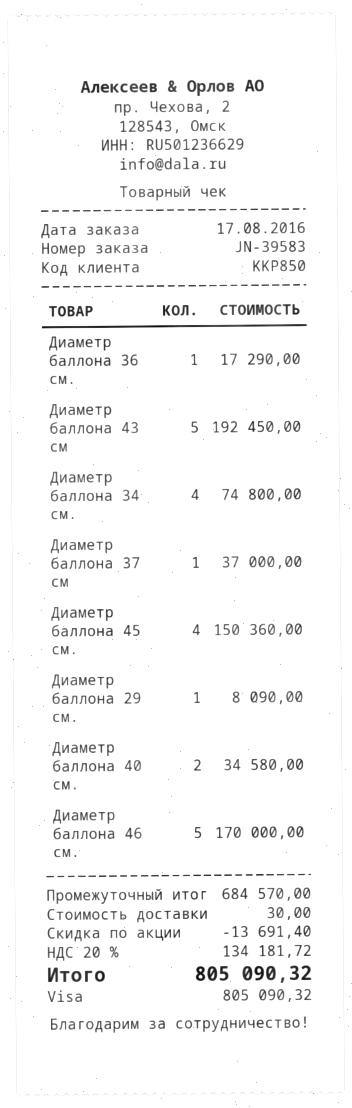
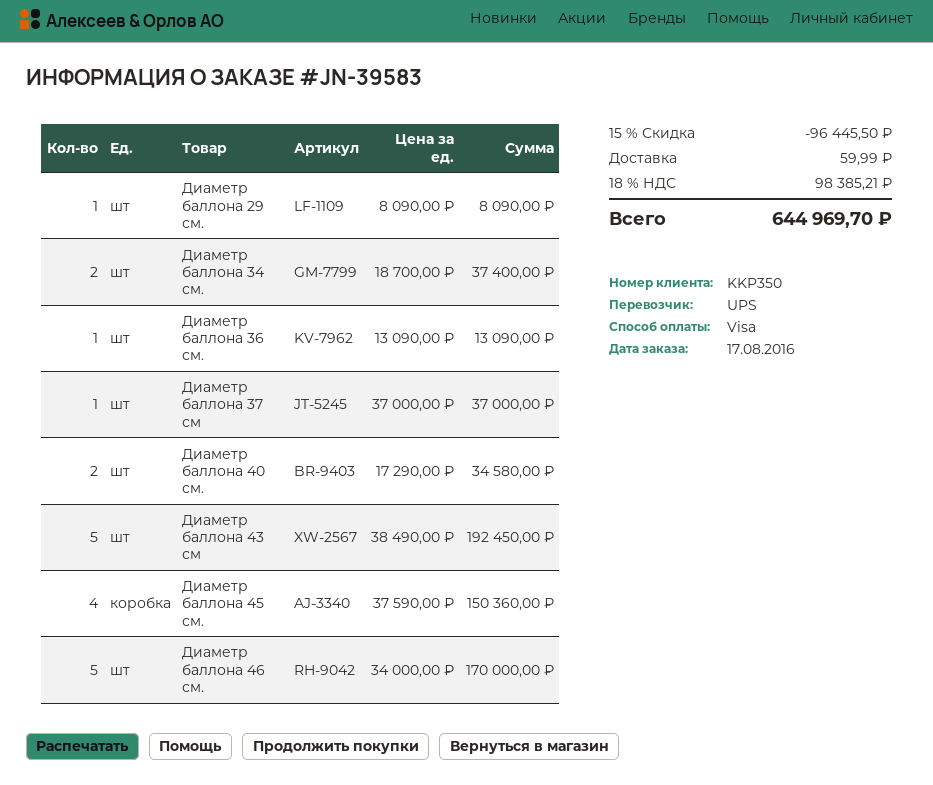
customer number: KKP850 -> KKP350
Диаметр баллона 36 см.: 1 for 17290.00 -> 1 for 13090.00
Диаметр баллона 34 см.: 4 for 74800.00 -> 2 for 37400.00
discount: 13691.40 -> 96445.50
shipping: 30.00 -> 59.99
tax: 20% = 134181.72 -> 18% = 98385.21
total: 805090.32 -> 644969.70

